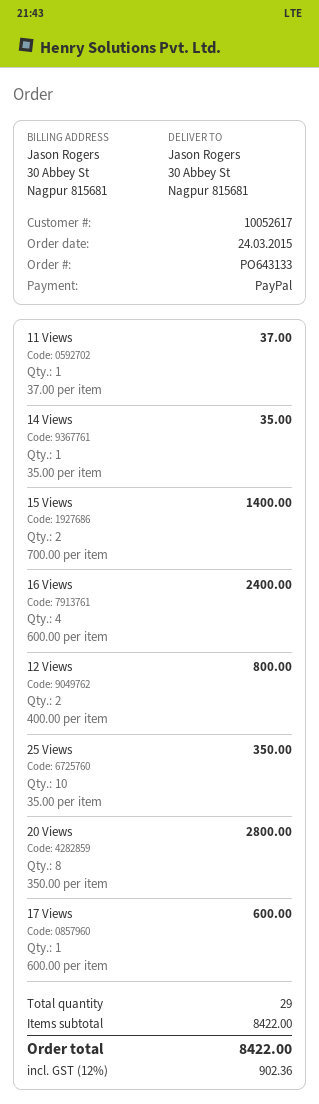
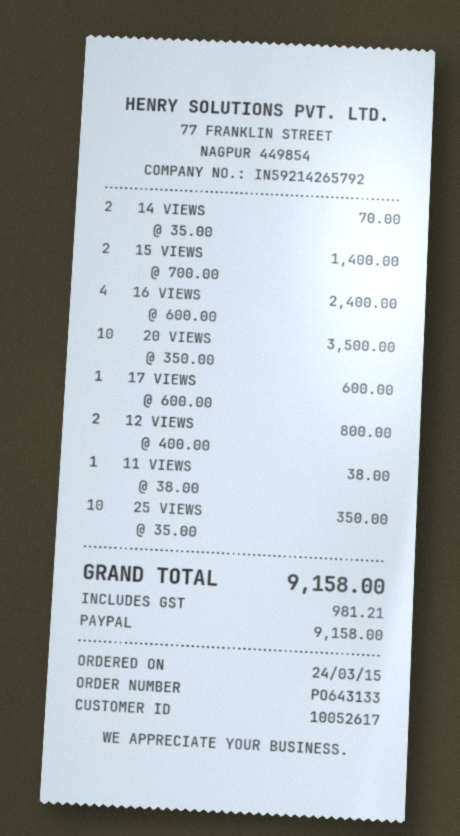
11 Views: 1 x 37.00 = 37.00 -> 1 x 38.00 = 38.00
14 Views: 1 x 35.00 = 35.00 -> 2 x 35.00 = 70.00
20 Views: 8 x 350.00 = 2800.00 -> 10 x 350.00 = 3500.00
tax: 902.36 -> 981.21
total: 8422.00 -> 9158.00

